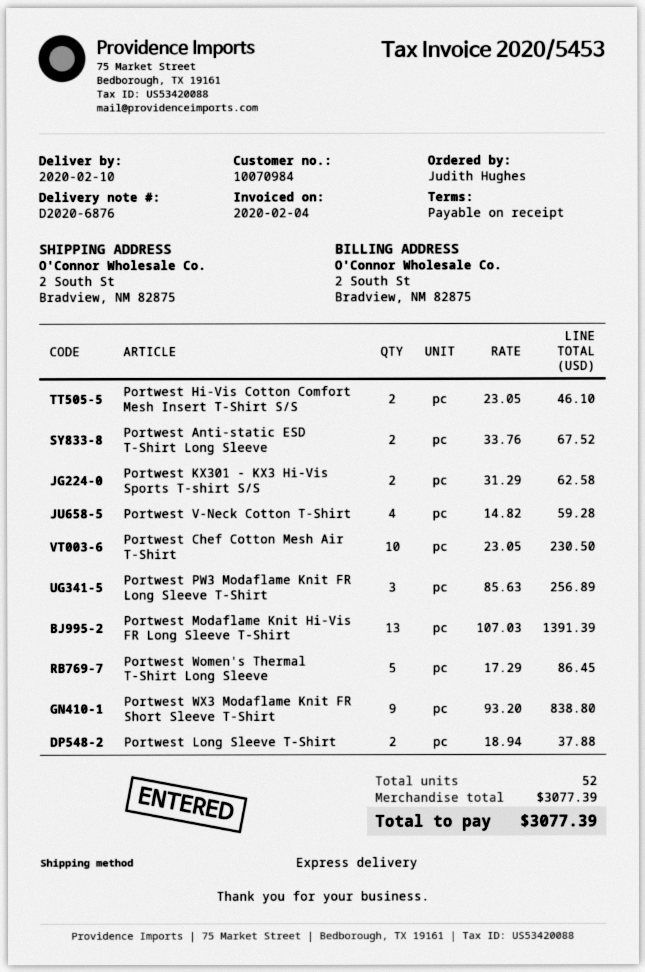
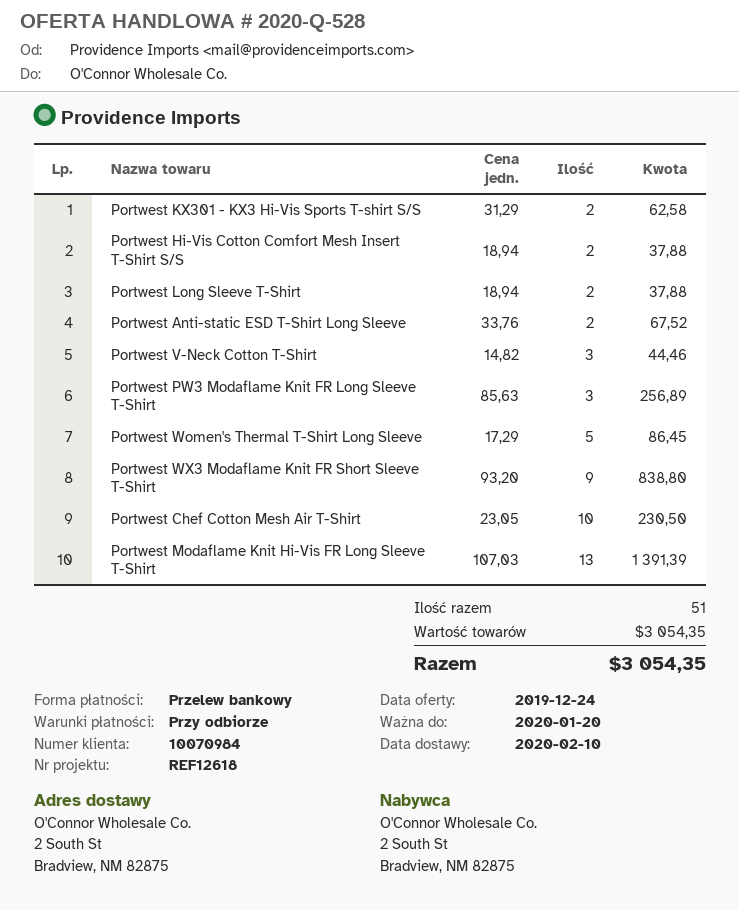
Portwest Hi-Vis Cotton Comfort Mesh Insert T-Shirt S/S: 2 x 23.05 = 46.10 -> 2 x 18.94 = 37.88
Portwest V-Neck Cotton T-Shirt: 4 x 14.82 = 59.28 -> 3 x 14.82 = 44.46
total quantity: 52 -> 51
subtotal: 3077.39 -> 3054.35
total: 3077.39 -> 3054.35

